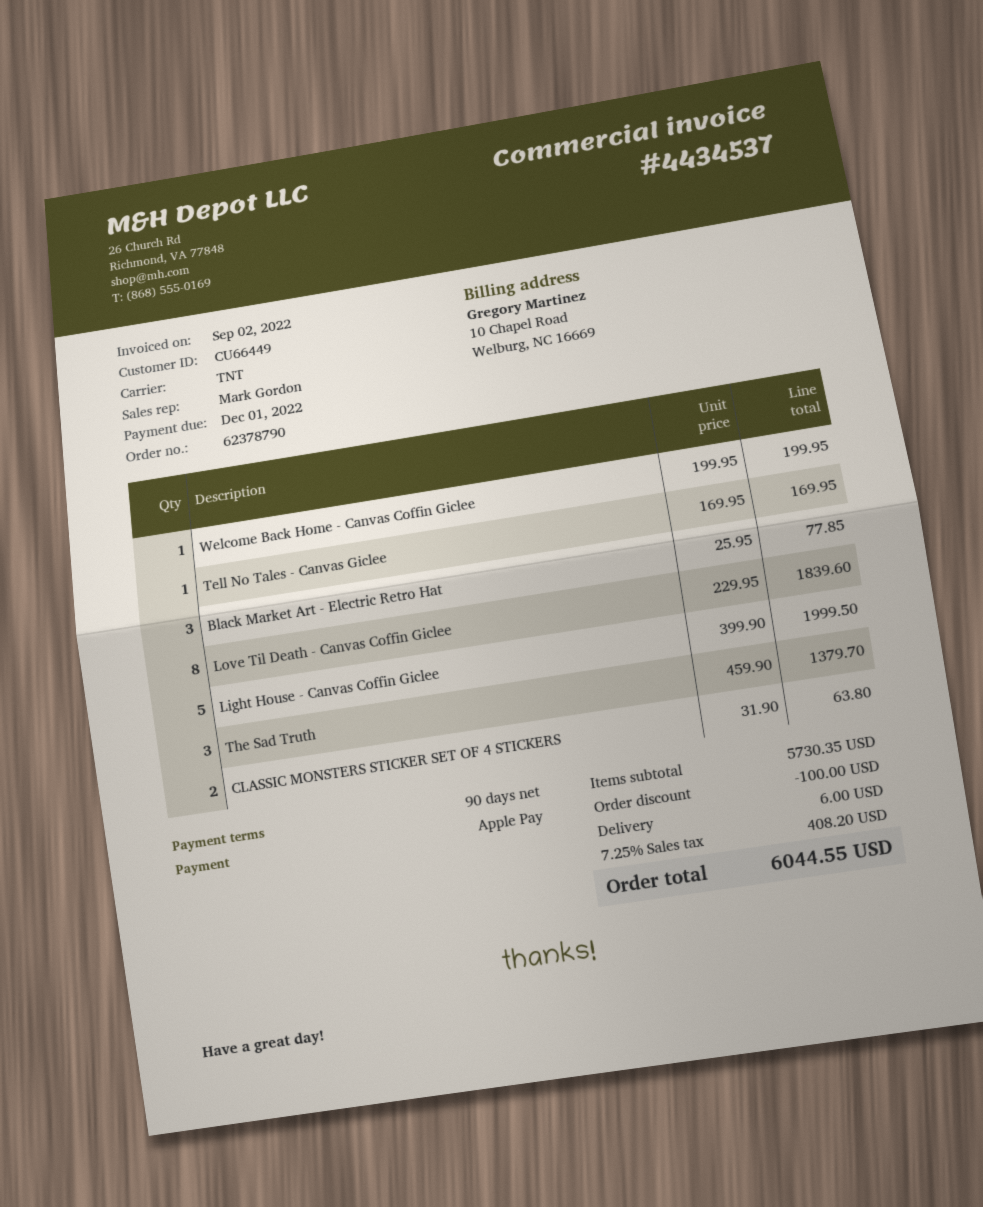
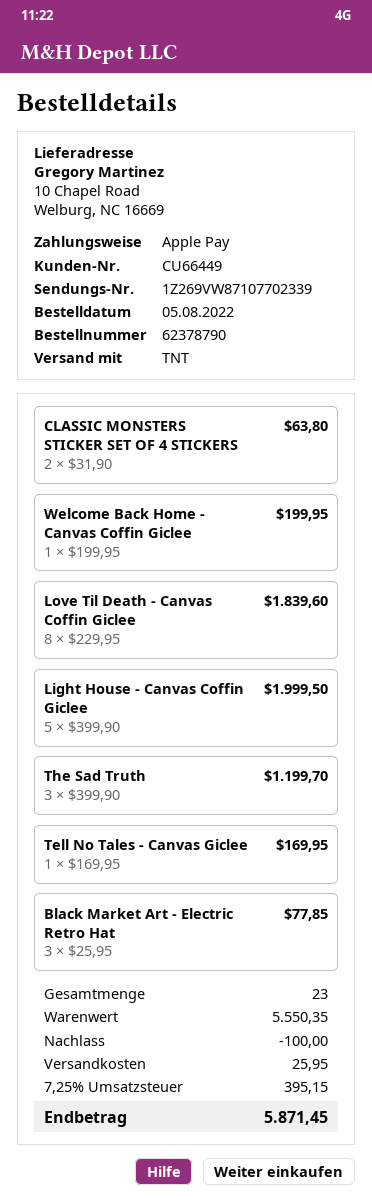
The Sad Truth: 3 x 459.90 = 1379.70 -> 3 x 399.90 = 1199.70
subtotal: 5730.35 -> 5550.35
shipping: 6.00 -> 25.95
tax: 7.25% = 408.20 -> 7.25% = 395.15
total: 6044.55 -> 5871.45

